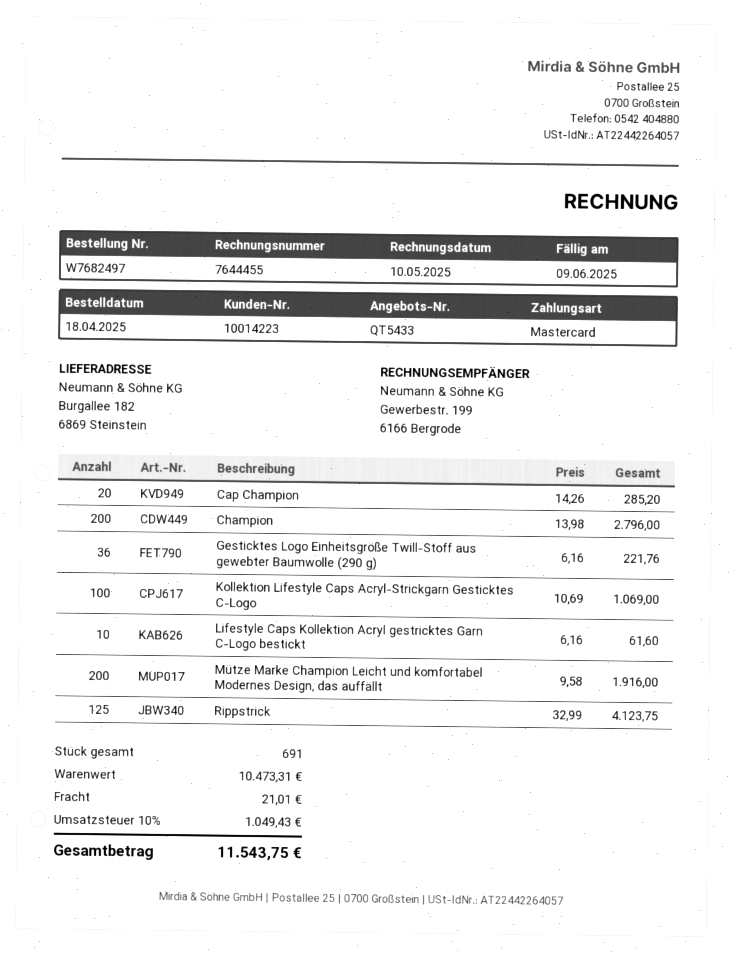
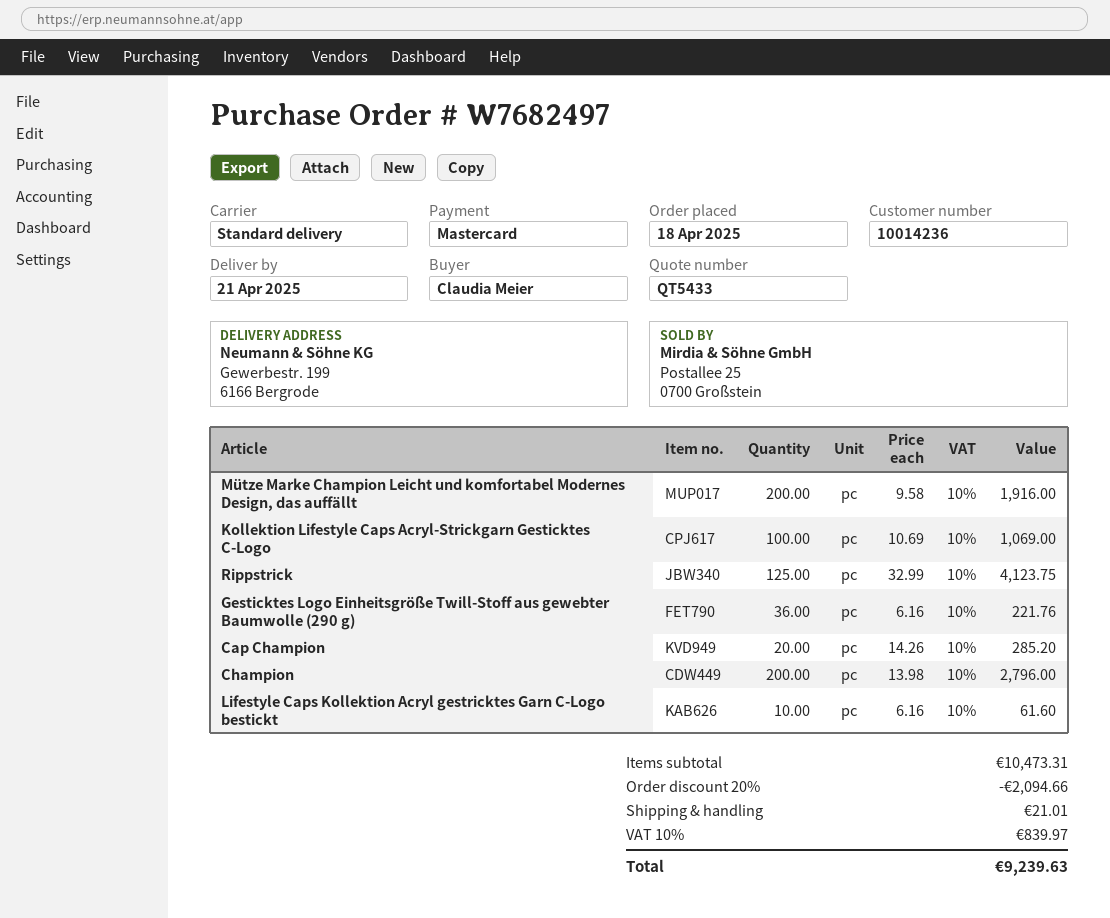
customer number: 10014223 -> 10014236
ship to: Burgallee 182, 6869 Steinstein -> Gewerbestr. 199, 6166 Bergrode
discount: none -> 20% = 2094.66
tax: 10% = 1049.43 -> 10% = 839.97
total: 11543.75 -> 9239.63

